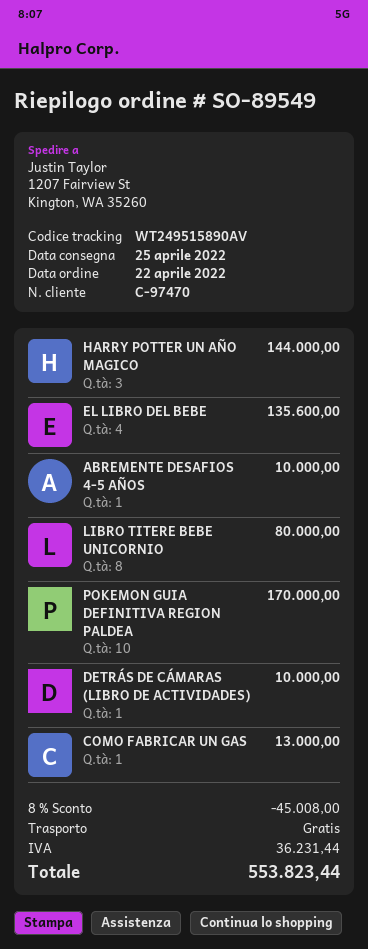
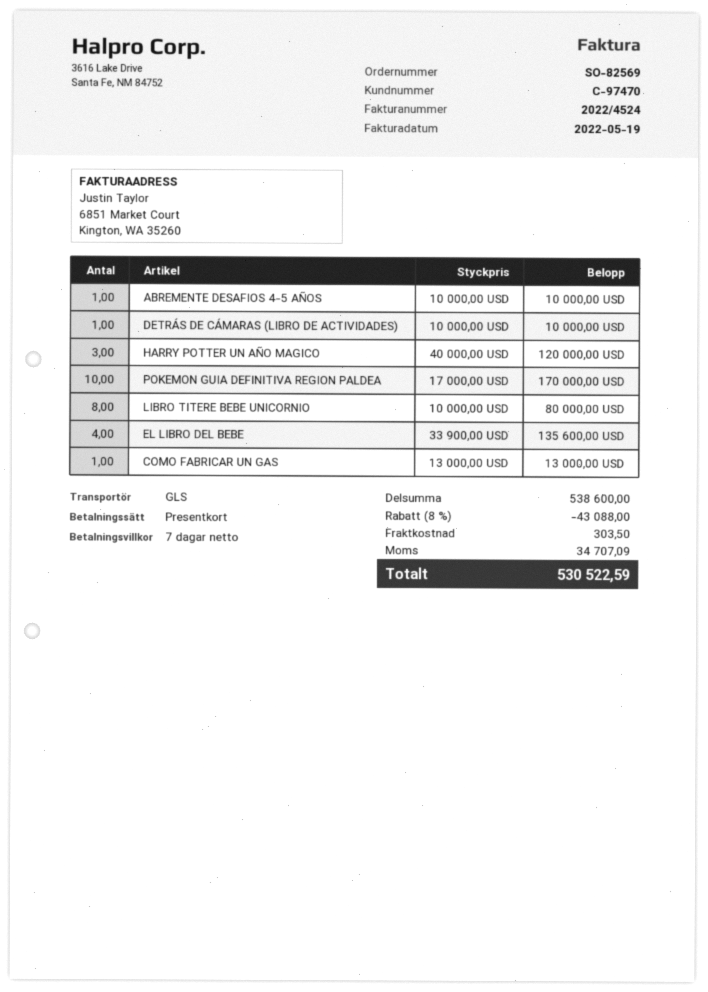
order number: SO-89549 -> SO-82569
HARRY POTTER UN AÑO MAGICO: 3 for 144000.00 -> 3 for 120000.00
discount: 8% = 45008.00 -> 8% = 43088.00
shipping: 0.00 -> 303.50
tax: 36231.44 -> 34707.09
total: 553823.44 -> 530522.59

